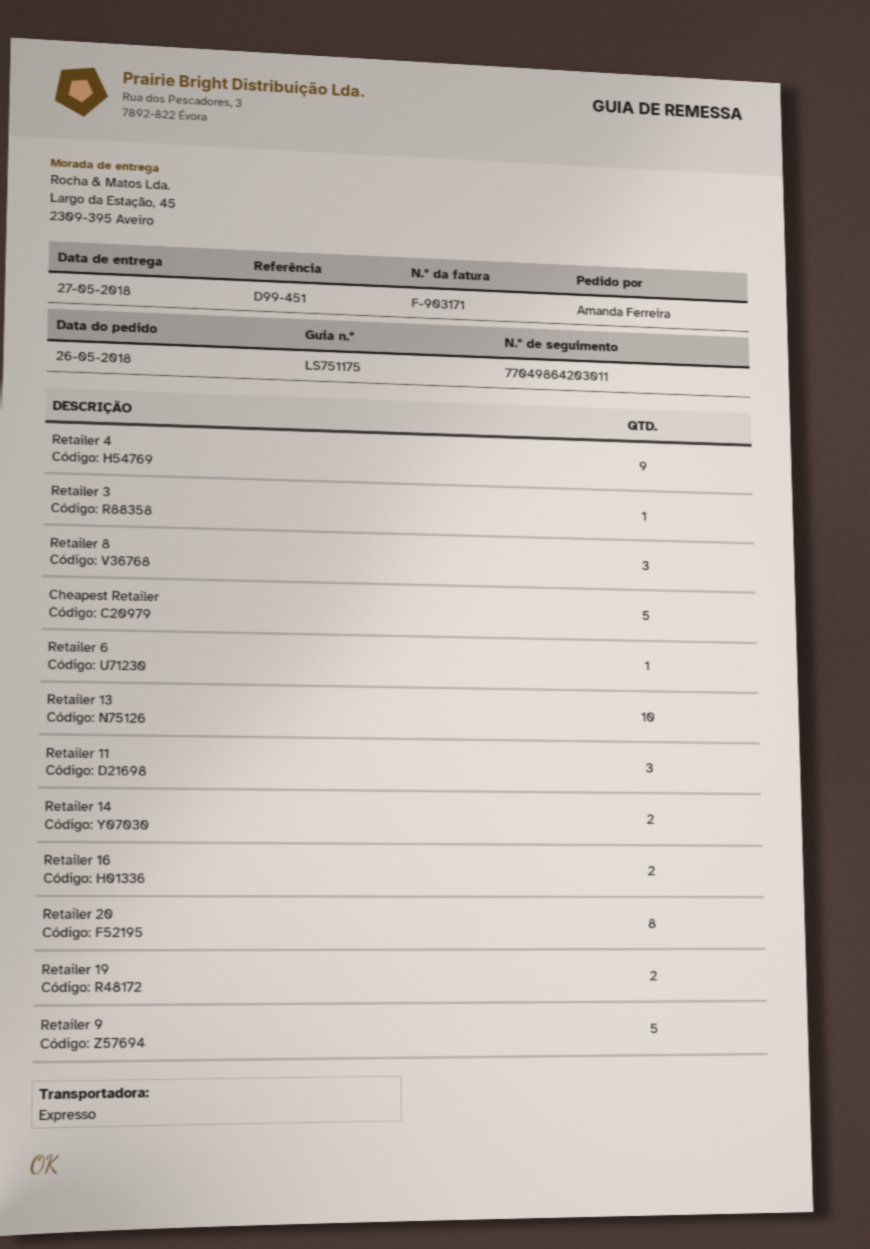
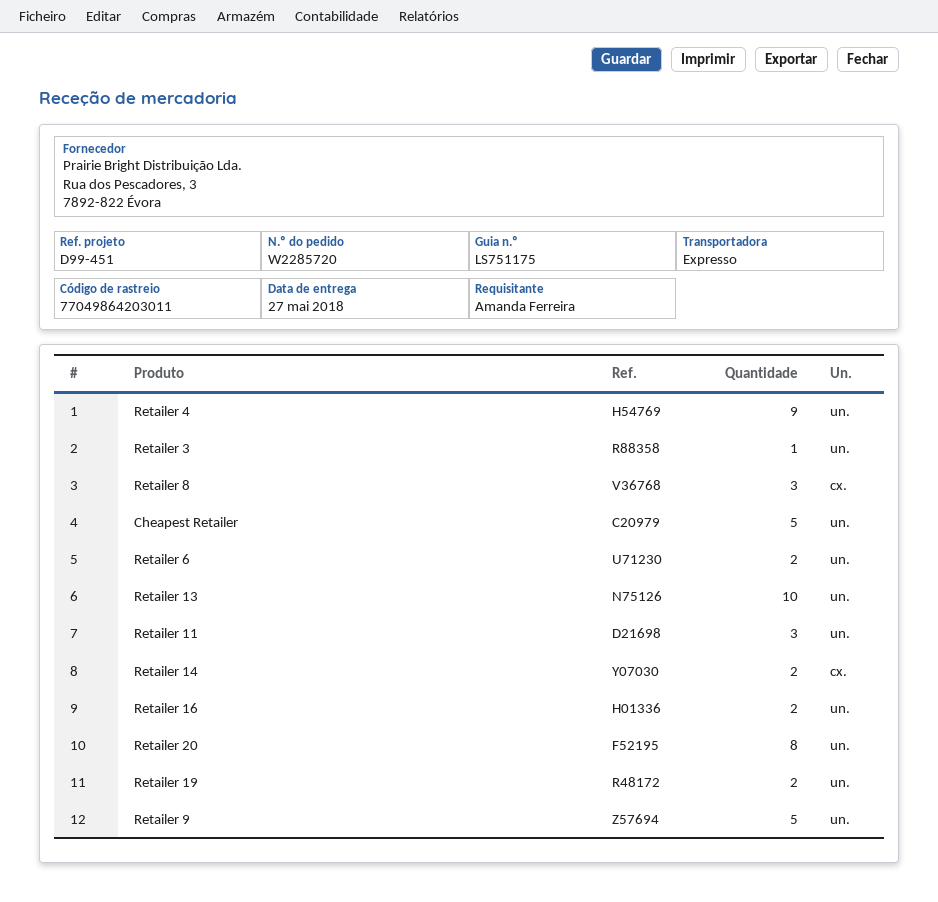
Retailer 6: 1 -> 2

